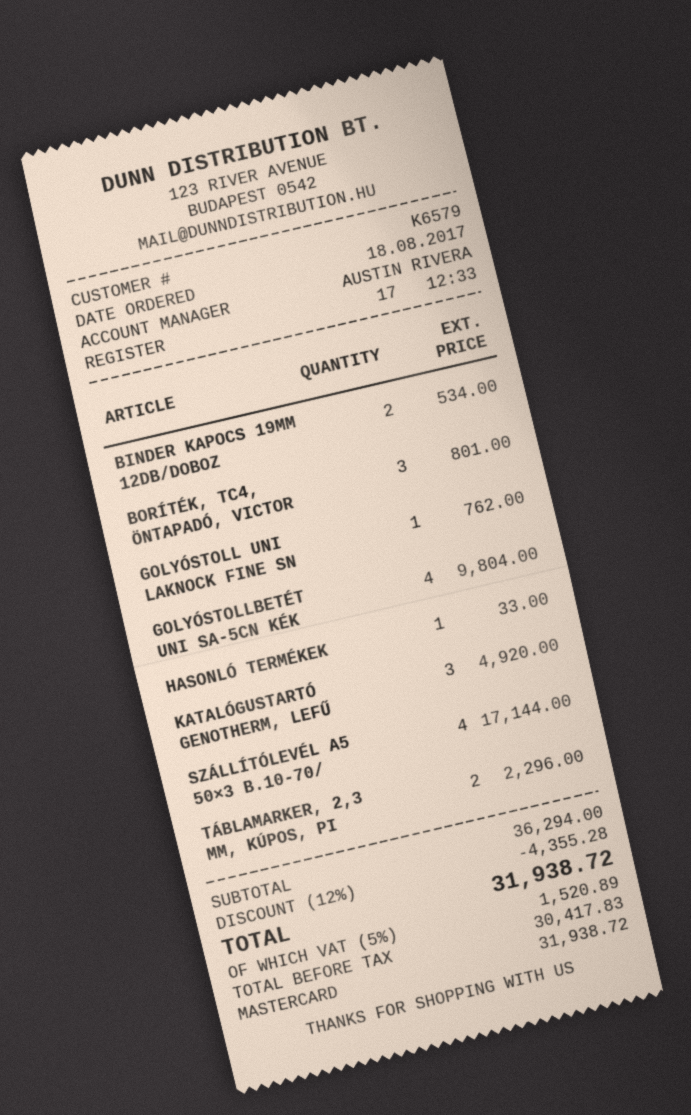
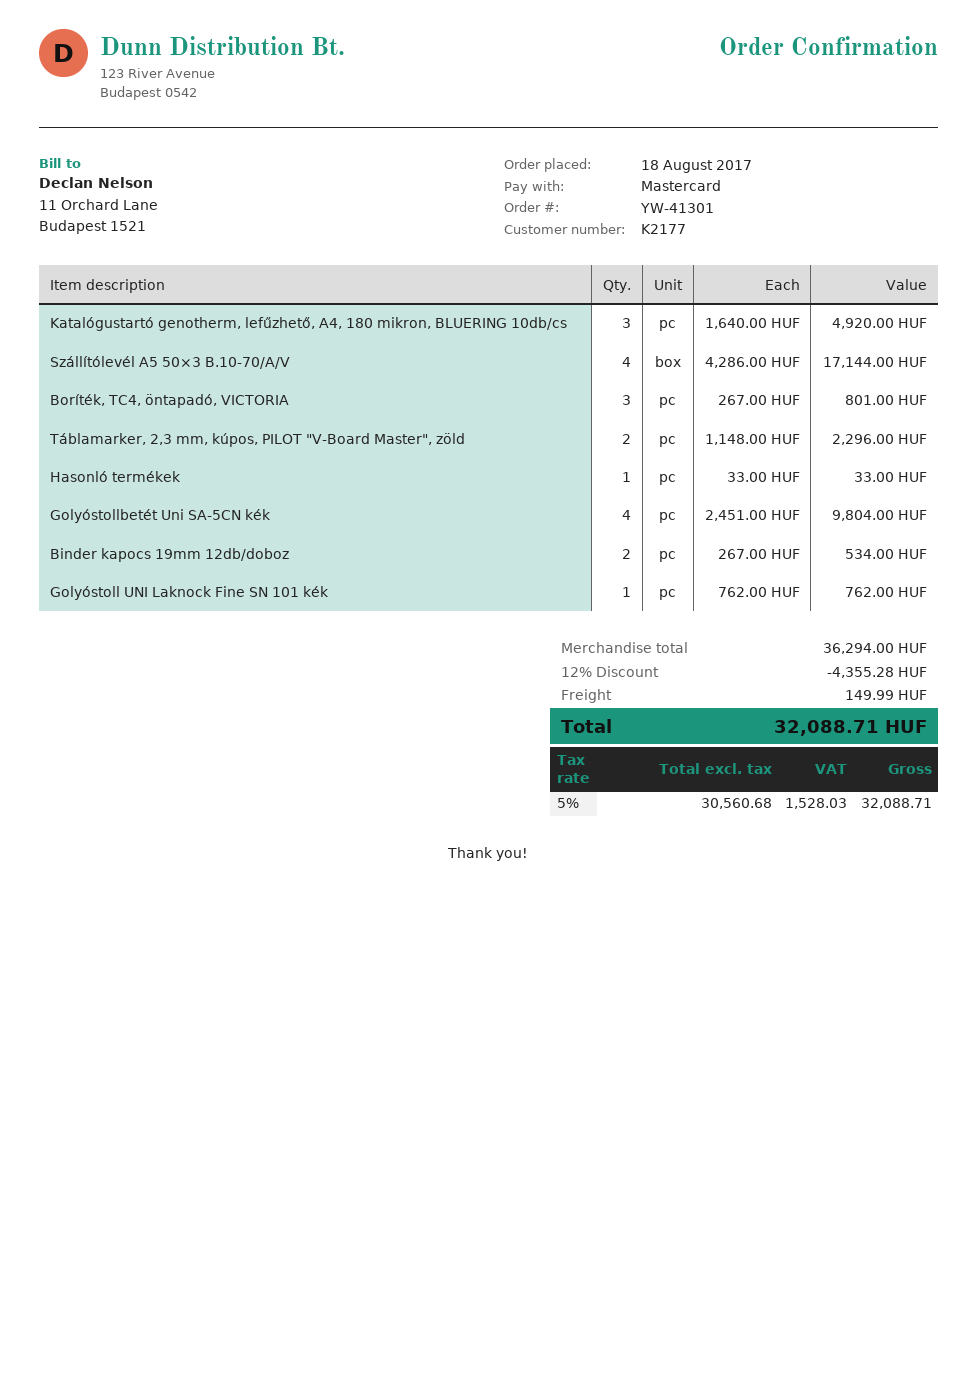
customer number: K6579 -> K2177
shipping: none -> 149.99
net: 30417.83 -> 30560.68
tax: 5% = 1520.89 -> 5% = 1528.03
total: 31938.72 -> 32088.71

